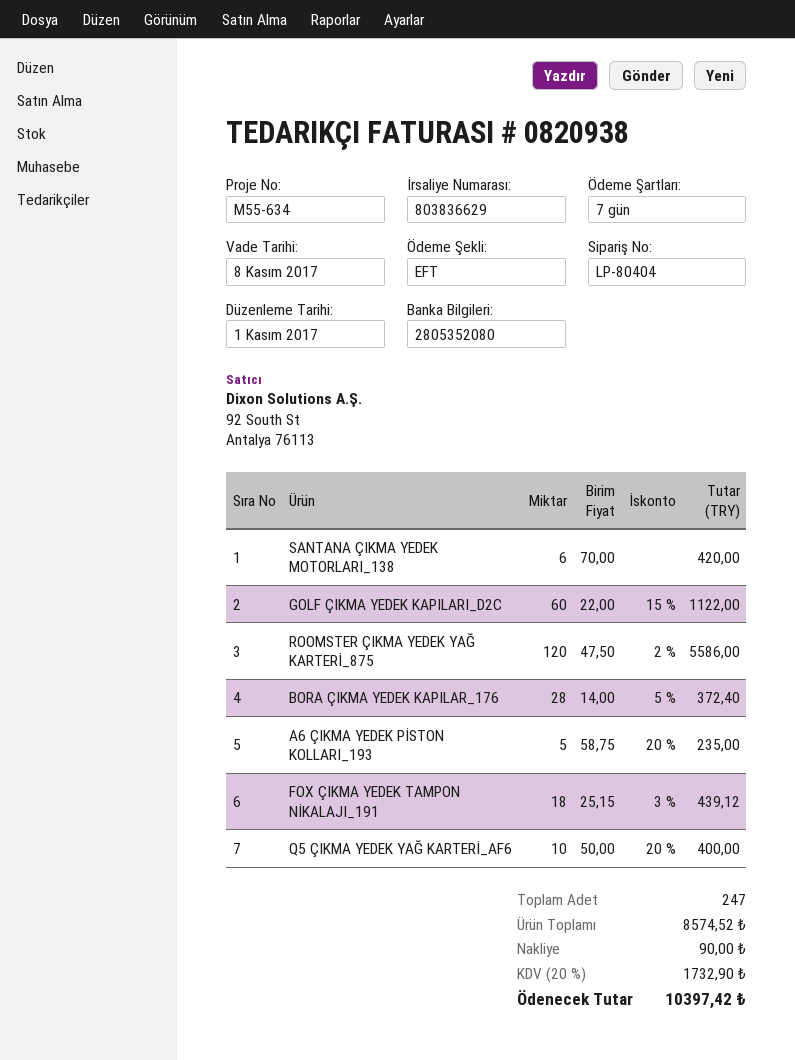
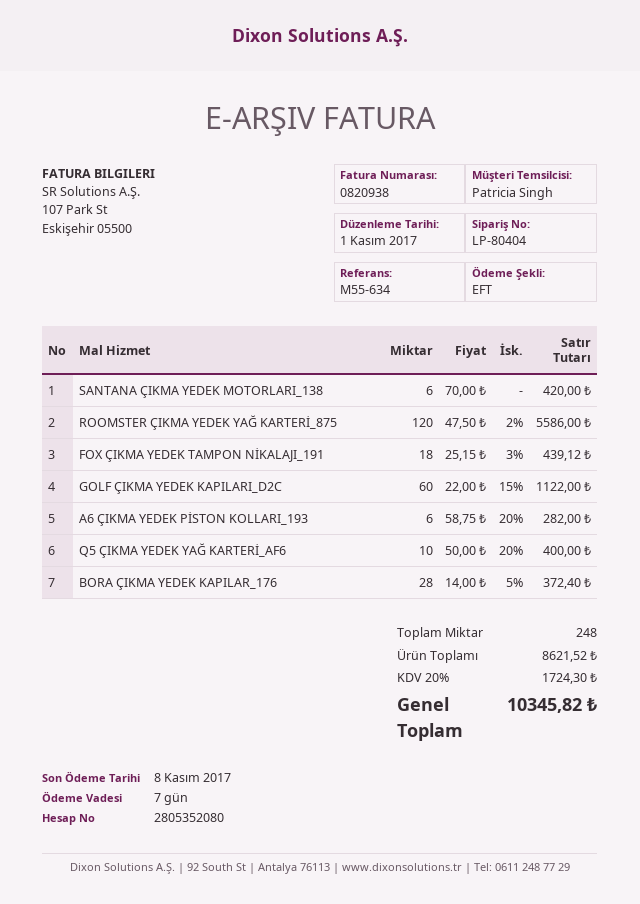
A6 ÇIKMA YEDEK PİSTON KOLLARI_193: 5 x 58.75 - 20% = 235.00 -> 6 x 58.75 - 20% = 282.00
total quantity: 247 -> 248
subtotal: 8574.52 -> 8621.52
shipping: 90.00 -> none
tax: 20% = 1732.90 -> 20% = 1724.30
total: 10397.42 -> 10345.82

